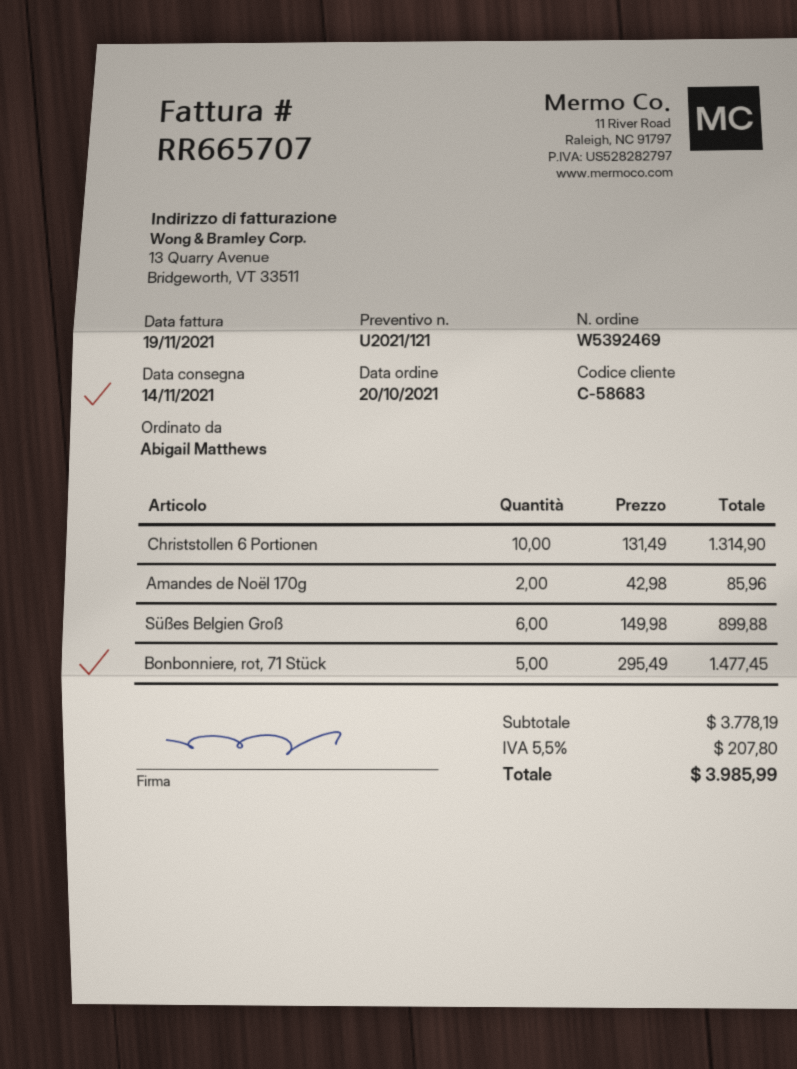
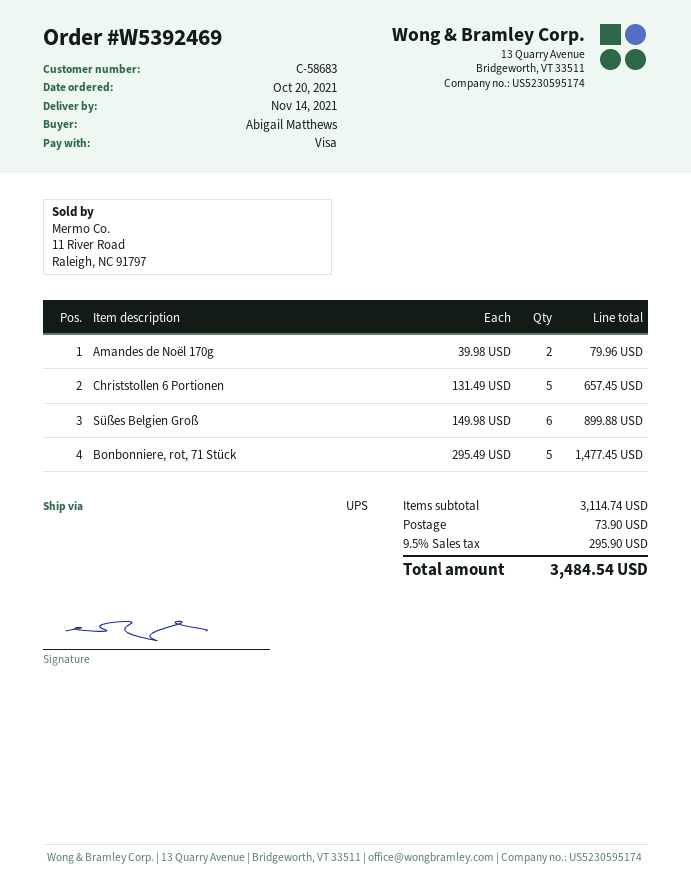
Christstollen 6 Portionen: 10 x 131.49 = 1314.90 -> 5 x 131.49 = 657.45
Amandes de Noël 170g: 2 x 42.98 = 85.96 -> 2 x 39.98 = 79.96
subtotal: 3778.19 -> 3114.74
shipping: none -> 73.90
tax: 5.5% = 207.80 -> 9.5% = 295.90
total: 3985.99 -> 3484.54

